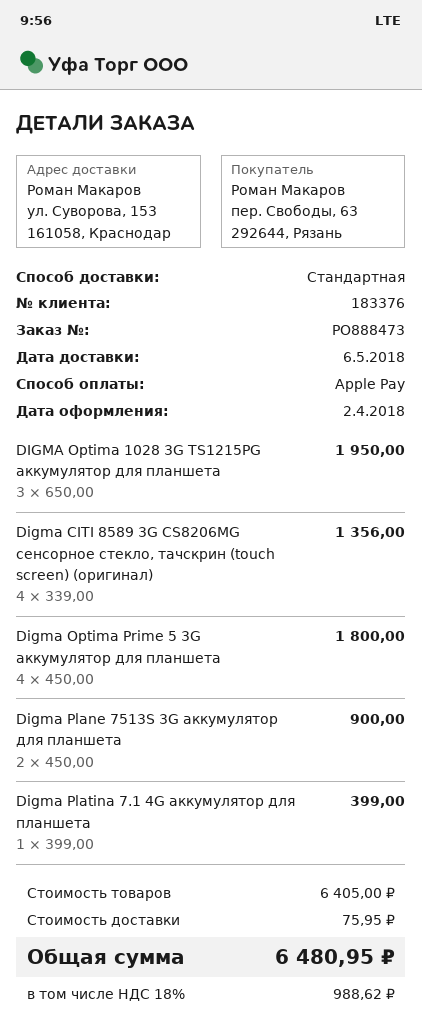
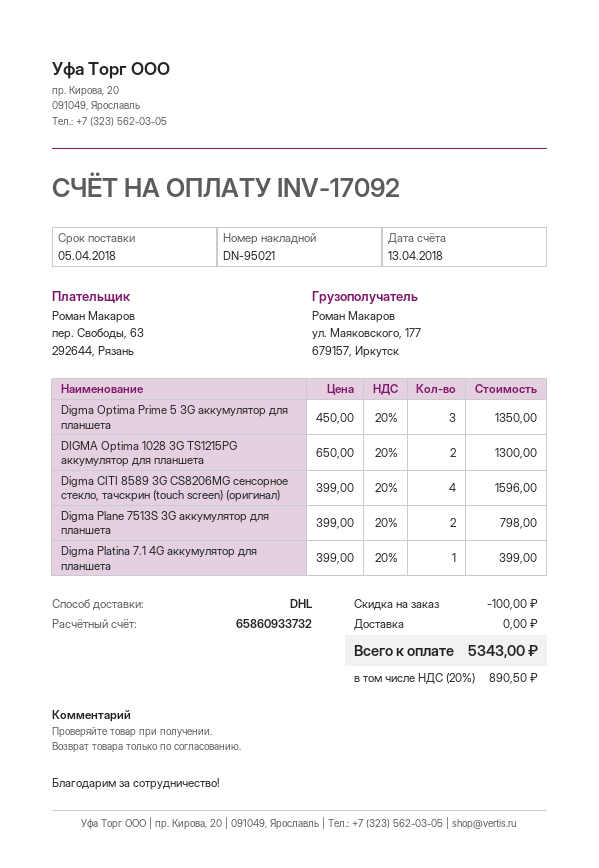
delivery date: 2018-05-06 -> 2018-04-05
shipping method: standard -> DHL
ship to: ул. Суворова, 153, 161058, Краснодар -> ул. Маяковского, 177, 679157, Иркутск
DIGMA Optima 1028 3G TS1215PG аккумулятор для планшета: 3 x 650.00 = 1950.00 -> 2 x 650.00 = 1300.00
Digma CITI 8589 3G CS8206MG сенсорное стекло, тачскрин (touch screen) (оригинал): 4 x 339.00 = 1356.00 -> 4 x 399.00 = 1596.00
Digma Optima Prime 5 3G аккумулятор для планшета: 4 x 450.00 = 1800.00 -> 3 x 450.00 = 1350.00
Digma Plane 7513S 3G аккумулятор для планшета: 2 x 450.00 = 900.00 -> 2 x 399.00 = 798.00
discount: none -> 100.00
shipping: 75.95 -> 0.00
tax: 18% = 988.62 -> 20% = 890.50
total: 6480.95 -> 5343.00

